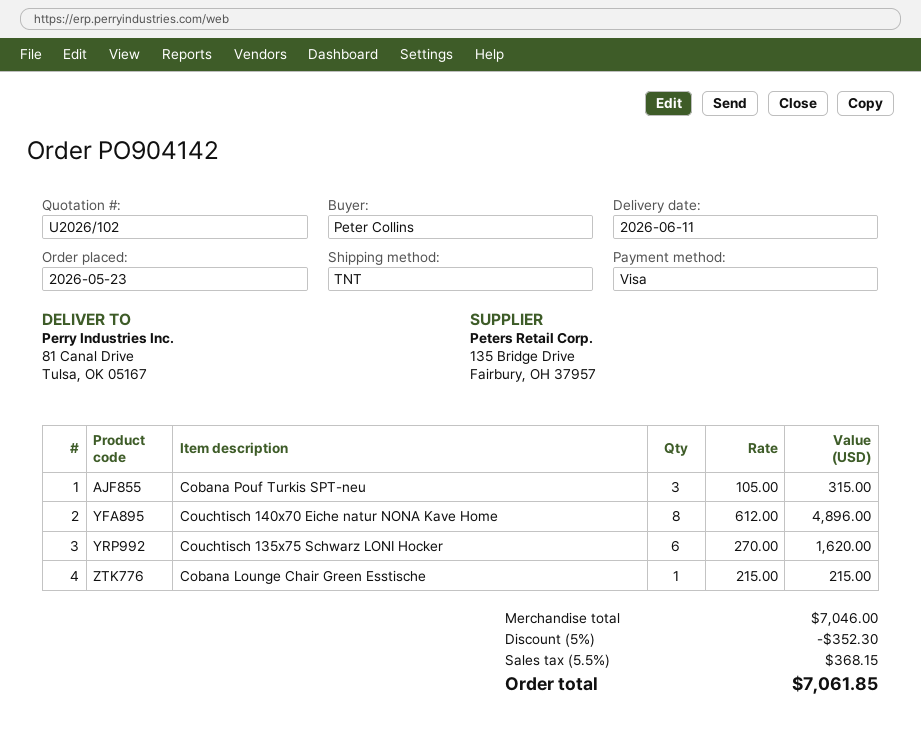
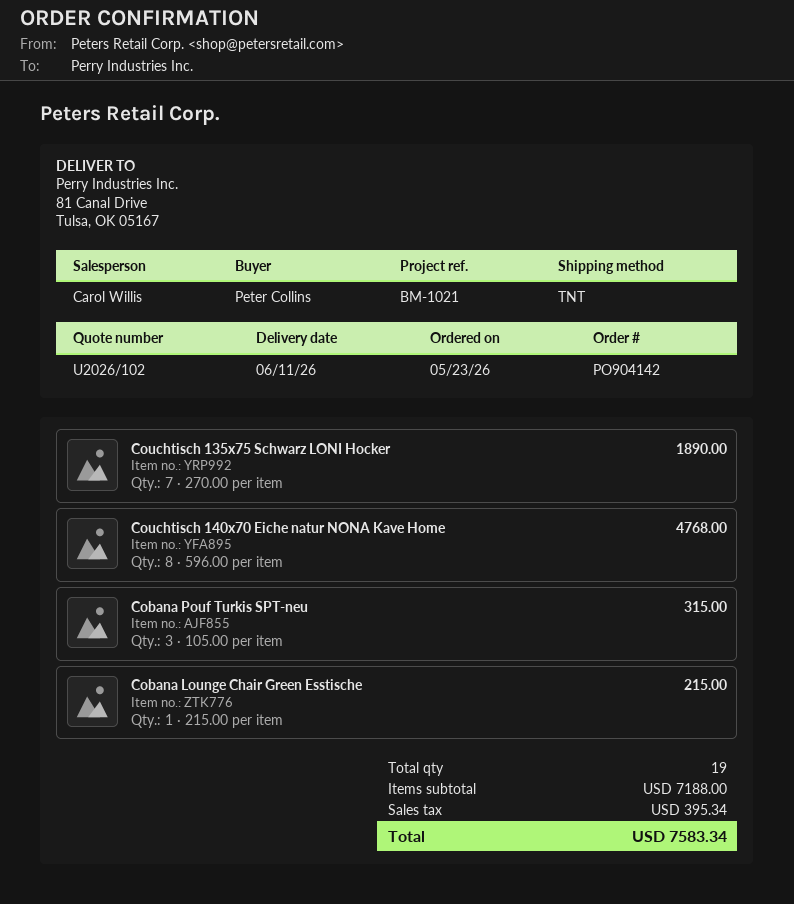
Couchtisch 140x70 Eiche natur NONA Kave Home: 8 x 612.00 = 4896.00 -> 8 x 596.00 = 4768.00
Couchtisch 135x75 Schwarz LONI Hocker: 6 x 270.00 = 1620.00 -> 7 x 270.00 = 1890.00
subtotal: 7046.00 -> 7188.00
discount: 5% = 352.30 -> none
tax: 368.15 -> 395.34
total: 7061.85 -> 7583.34

